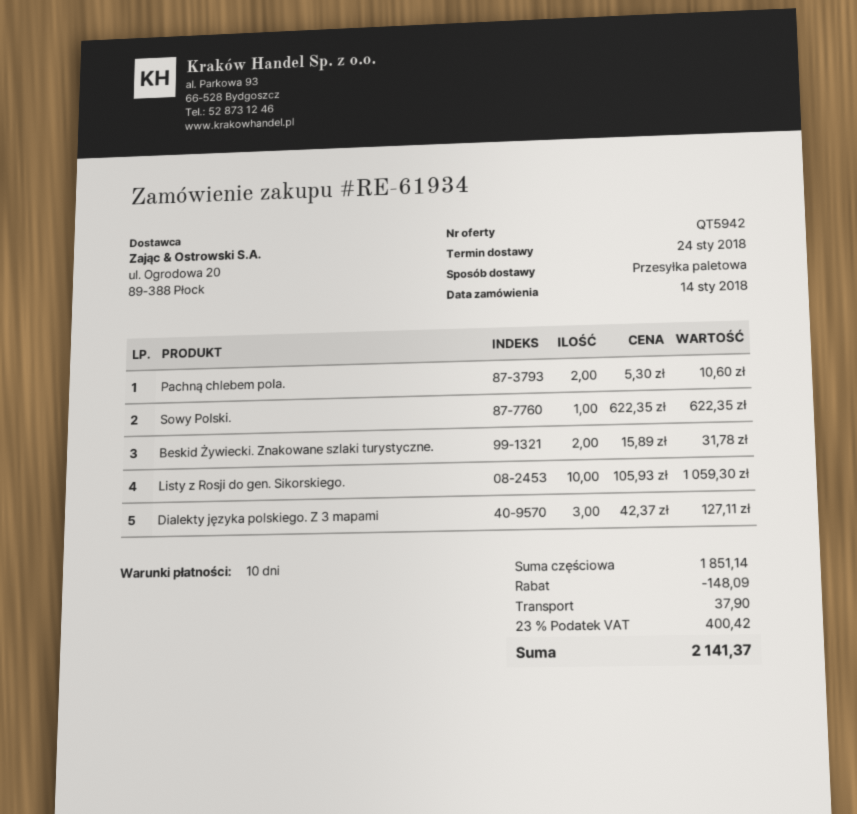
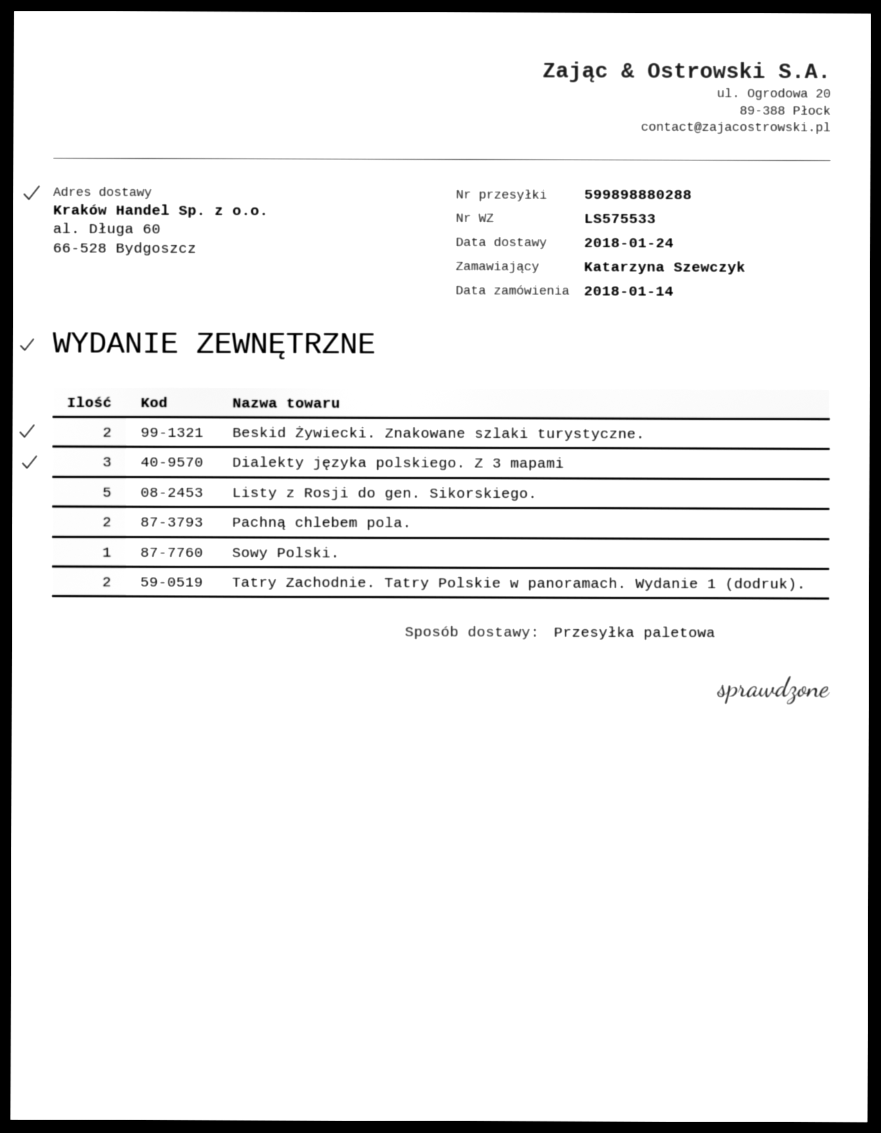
Listy z Rosji do gen. Sikorskiego.: 10 -> 5
Tatry Zachodnie. Tatry Polskie w panoramach. Wydanie 1 (dodruk).: none -> 2

